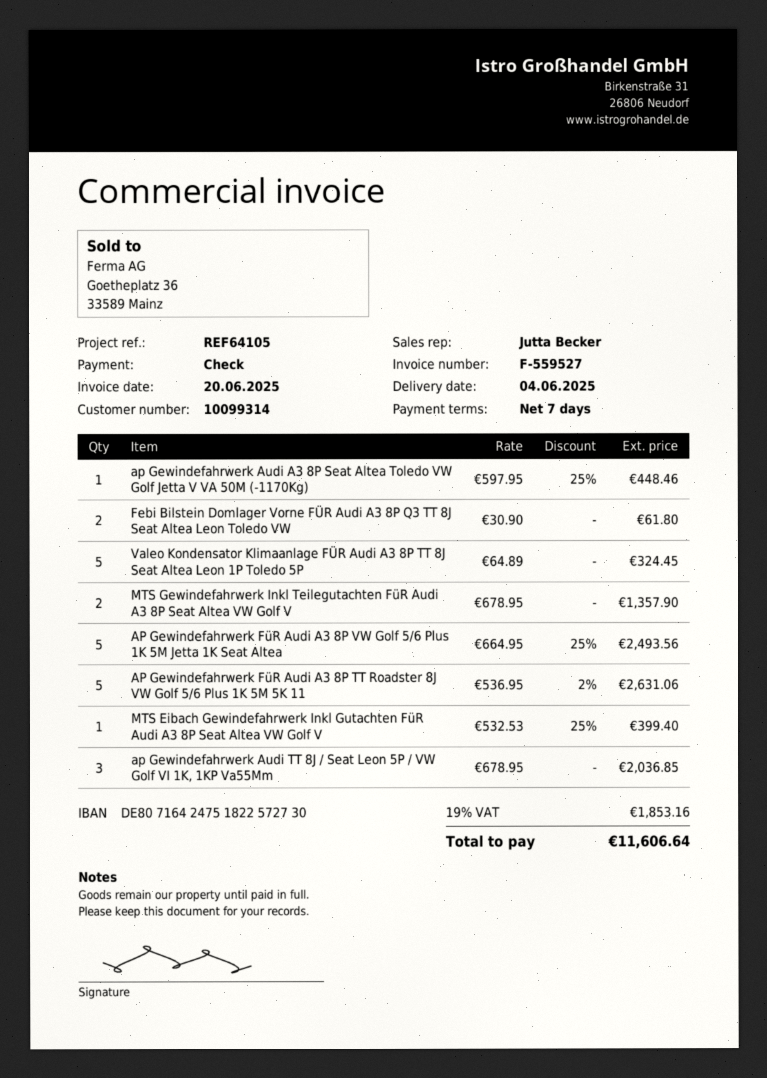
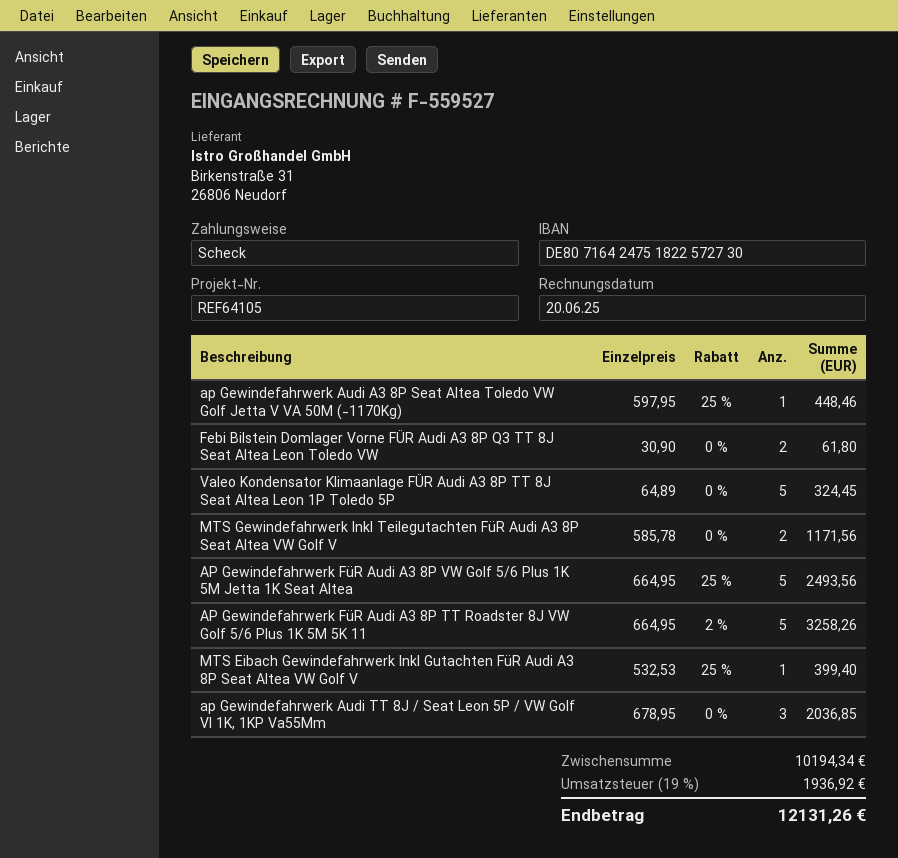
MTS Gewindefahrwerk Inkl Teilegutachten FüR Audi A3 8P Seat Altea VW Golf V: 2 x 678.95 = 1357.90 -> 2 x 585.78 = 1171.56
AP Gewindefahrwerk FüR Audi A3 8P TT Roadster 8J VW Golf 5/6 Plus 1K 5M 5K 11: 5 x 536.95 - 2% = 2631.06 -> 5 x 664.95 - 2% = 3258.26
tax: 19% = 1853.16 -> 19% = 1936.92
total: 11606.64 -> 12131.26

